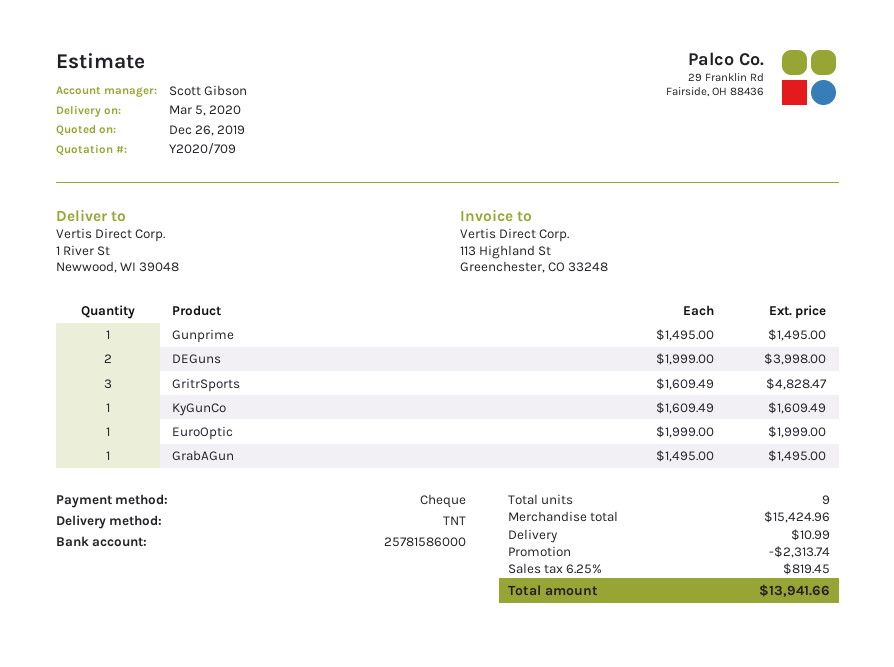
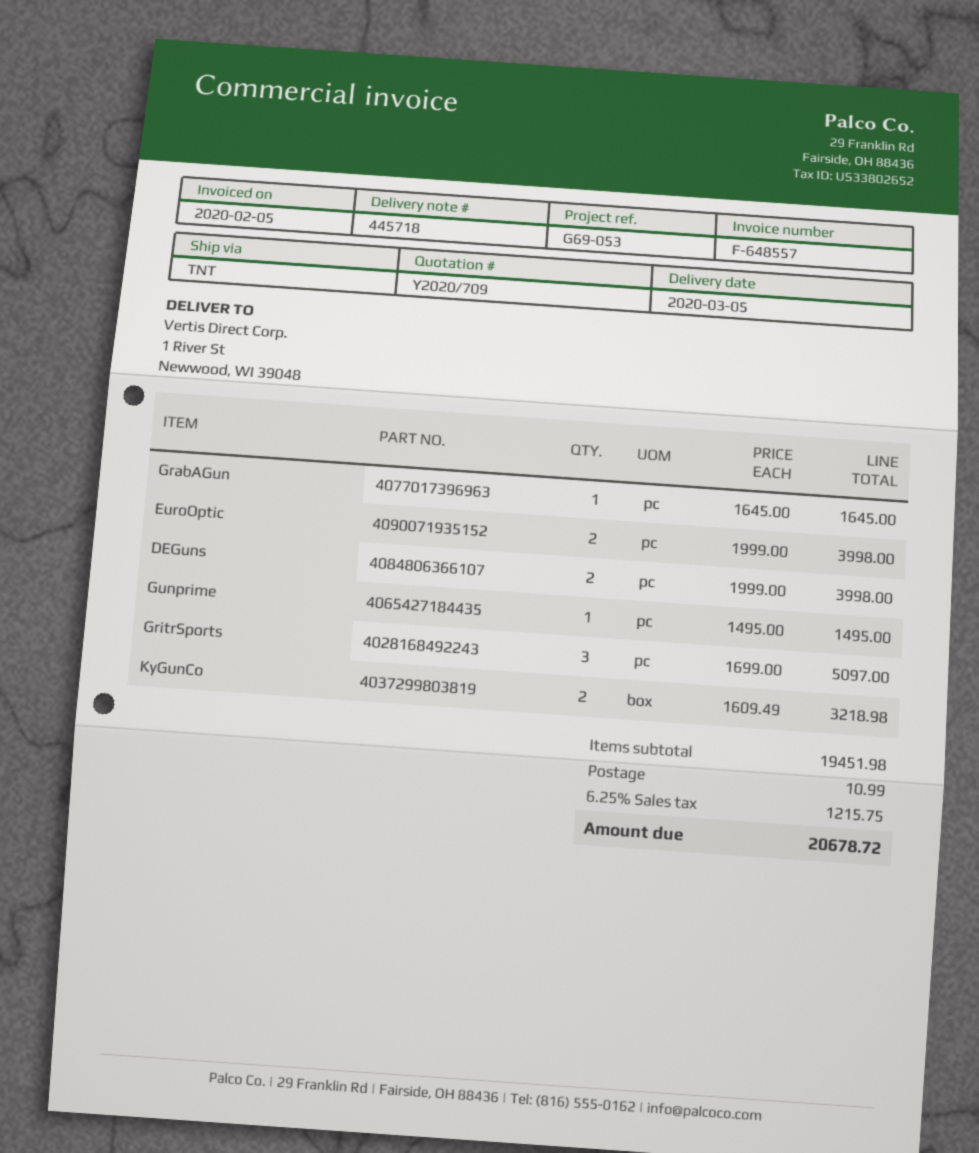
GritrSports: 3 x 1609.49 = 4828.47 -> 3 x 1699.00 = 5097.00
KyGunCo: 1 x 1609.49 = 1609.49 -> 2 x 1609.49 = 3218.98
EuroOptic: 1 x 1999.00 = 1999.00 -> 2 x 1999.00 = 3998.00
GrabAGun: 1 x 1495.00 = 1495.00 -> 1 x 1645.00 = 1645.00
subtotal: 15424.96 -> 19451.98
discount: 2313.74 -> none
tax: 6.25% = 819.45 -> 6.25% = 1215.75
total: 13941.66 -> 20678.72

